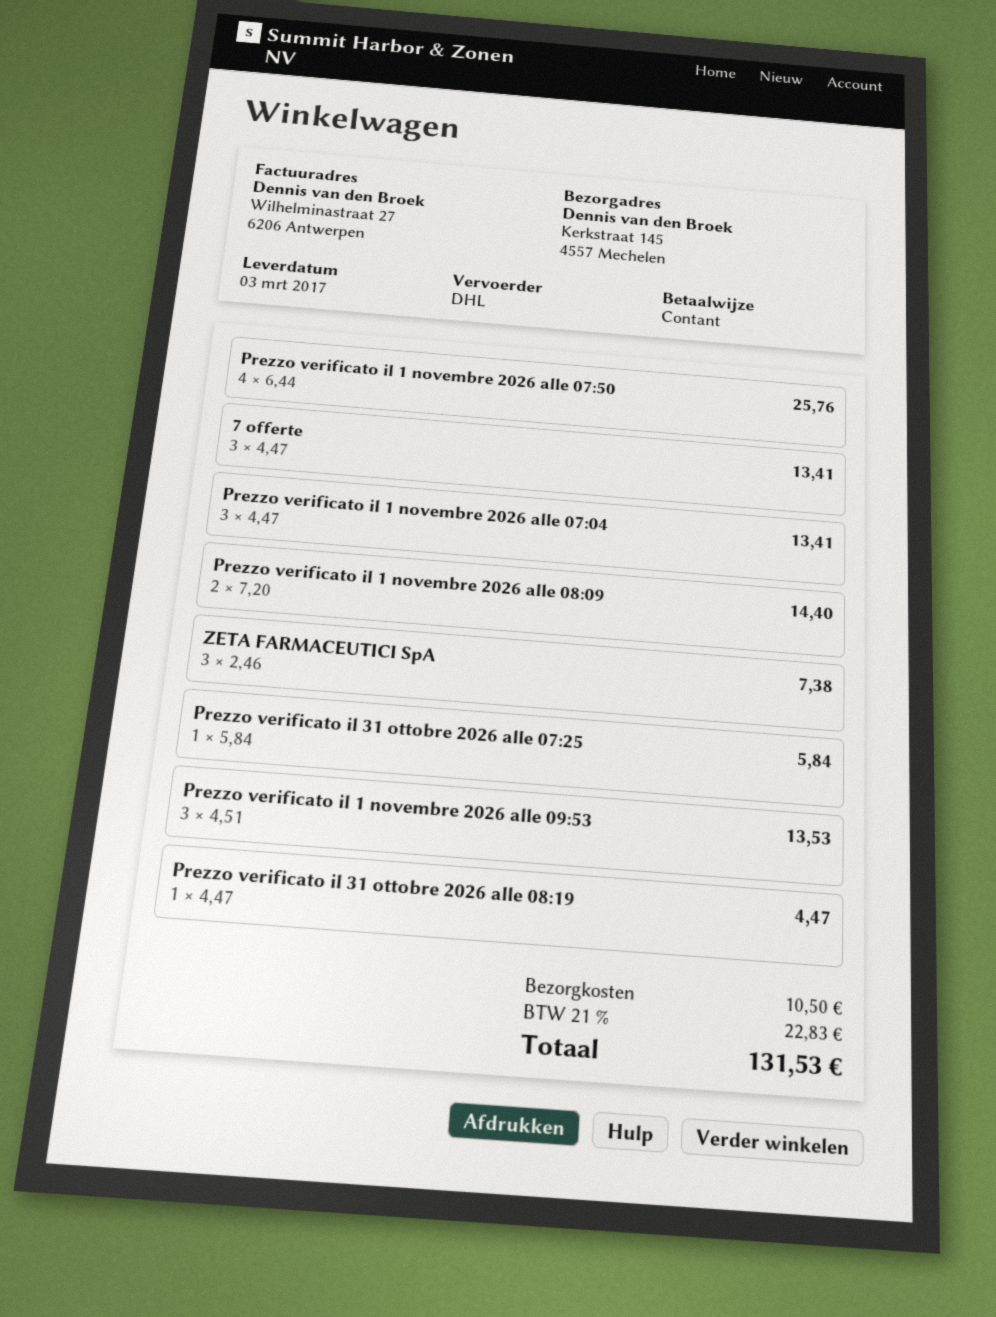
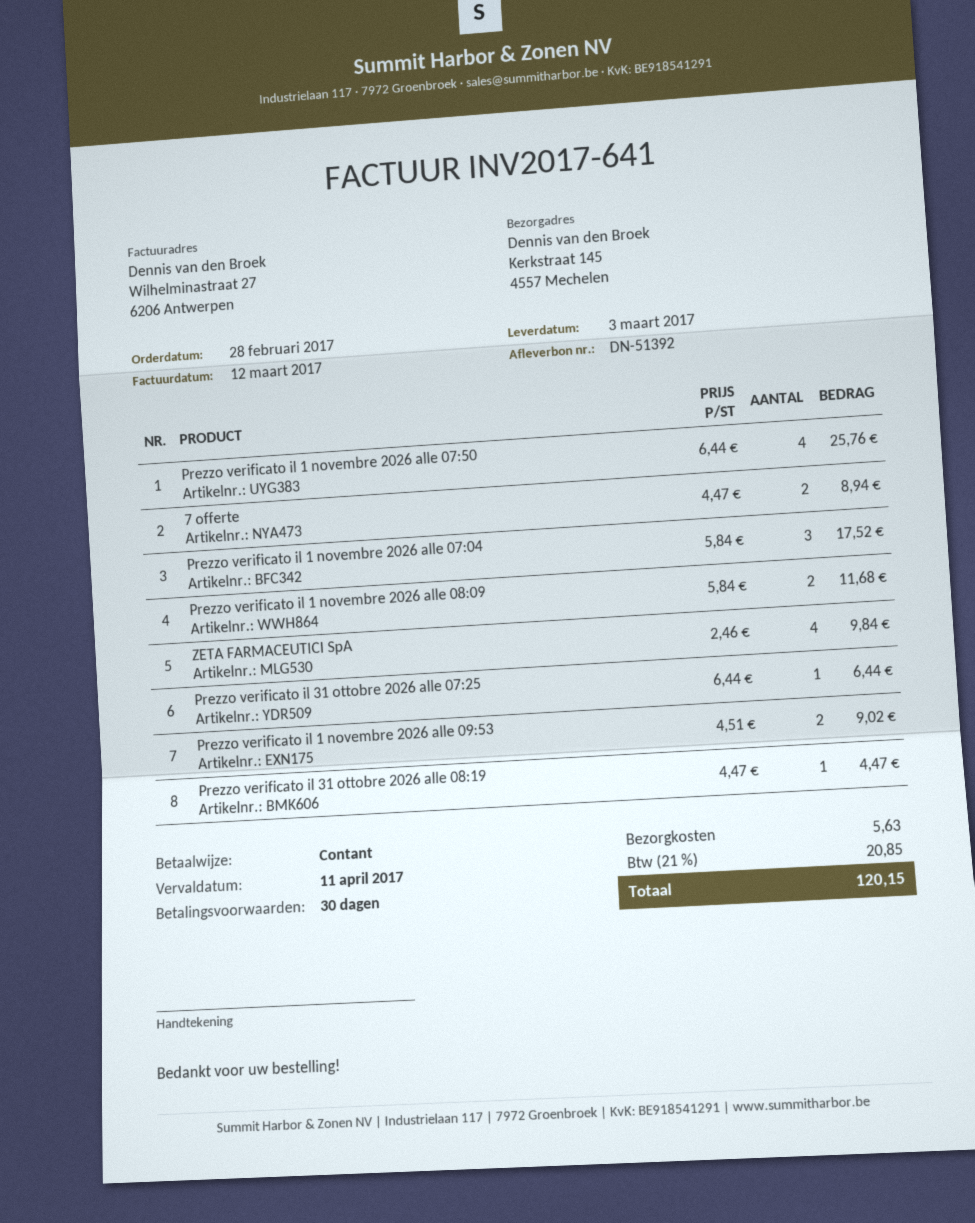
7 offerte: 3 x 4.47 = 13.41 -> 2 x 4.47 = 8.94
Prezzo verificato il 1 novembre 2026 alle 07:04: 3 x 4.47 = 13.41 -> 3 x 5.84 = 17.52
Prezzo verificato il 1 novembre 2026 alle 08:09: 2 x 7.20 = 14.40 -> 2 x 5.84 = 11.68
ZETA FARMACEUTICI SpA: 3 x 2.46 = 7.38 -> 4 x 2.46 = 9.84
Prezzo verificato il 31 ottobre 2026 alle 07:25: 1 x 5.84 = 5.84 -> 1 x 6.44 = 6.44
Prezzo verificato il 1 novembre 2026 alle 09:53: 3 x 4.51 = 13.53 -> 2 x 4.51 = 9.02
shipping: 10.50 -> 5.63
tax: 21% = 22.83 -> 21% = 20.85
total: 131.53 -> 120.15

